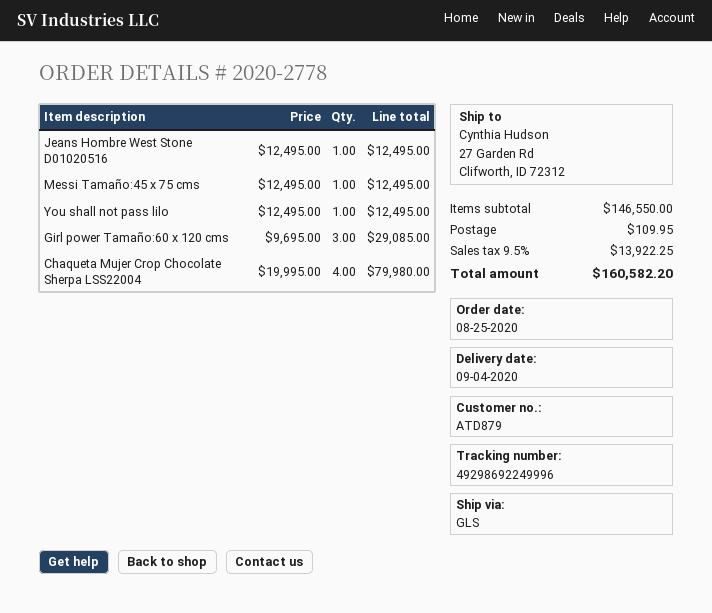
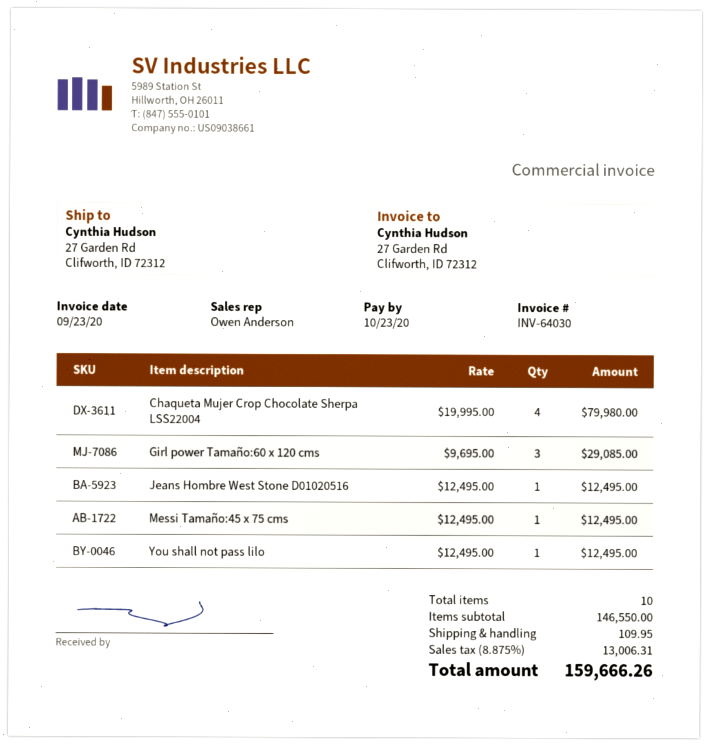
tax: 9.5% = 13922.25 -> 8.875% = 13006.31
total: 160582.20 -> 159666.26

